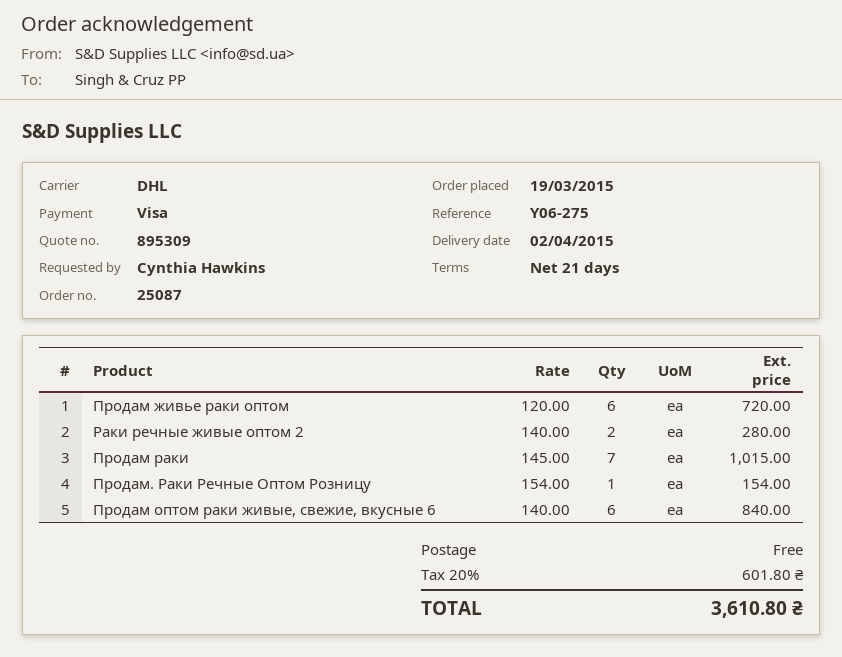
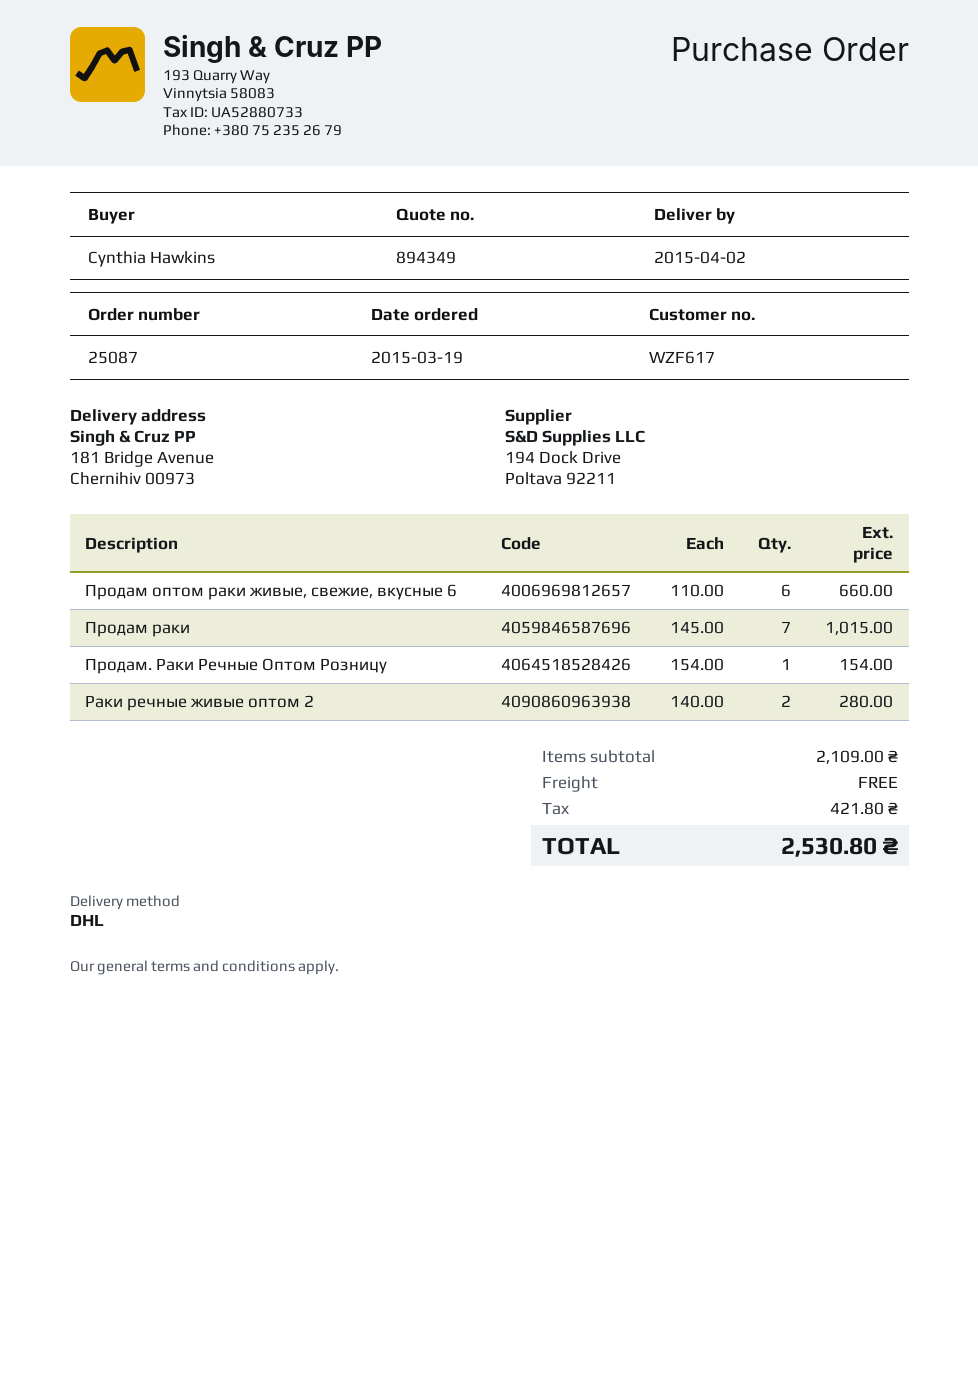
quote number: 895309 -> 894349
Продам живье раки оптом: 6 x 120.00 = 720.00 -> none
Продам оптом раки живые, свежие, вкусные 6: 6 x 140.00 = 840.00 -> 6 x 110.00 = 660.00
tax: 601.80 -> 421.80
total: 3610.80 -> 2530.80

